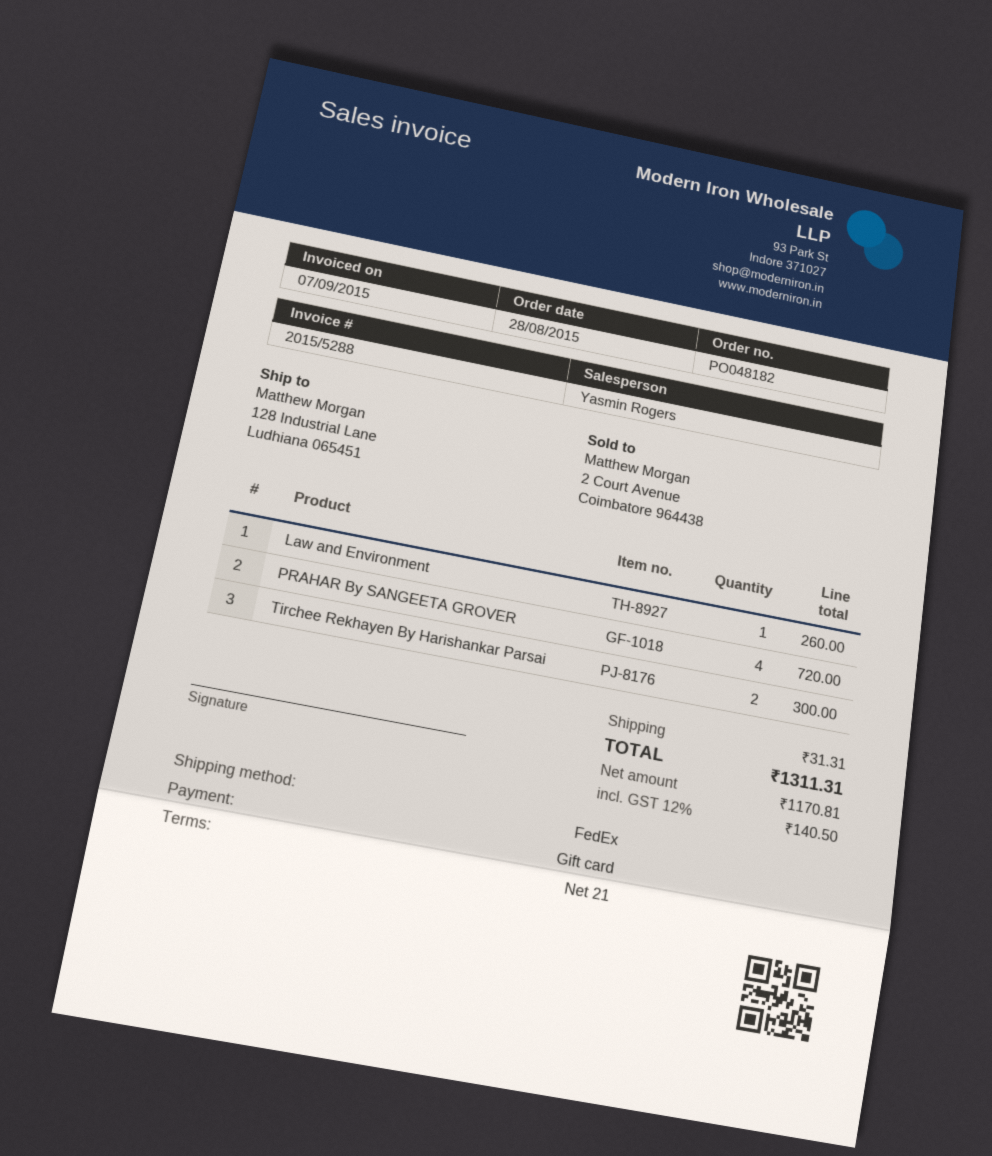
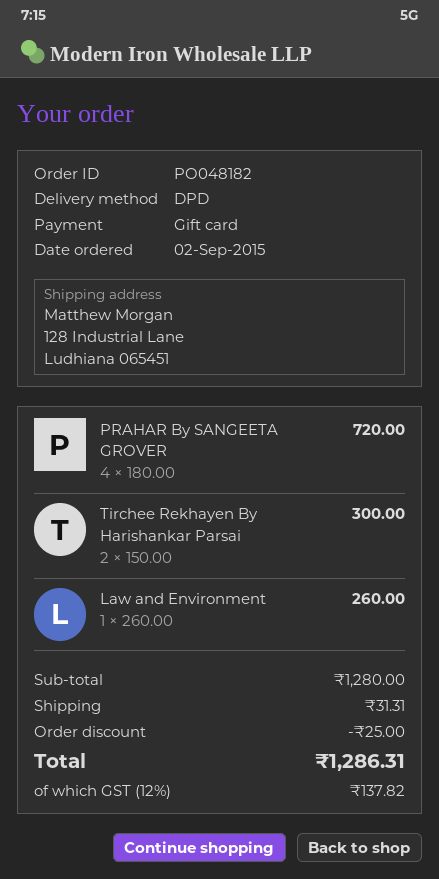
order date: 2015-08-28 -> 2015-09-02
shipping method: FedEx -> DPD
discount: none -> 25.00
tax: 12% = 140.50 -> 12% = 137.82
total: 1311.31 -> 1286.31

